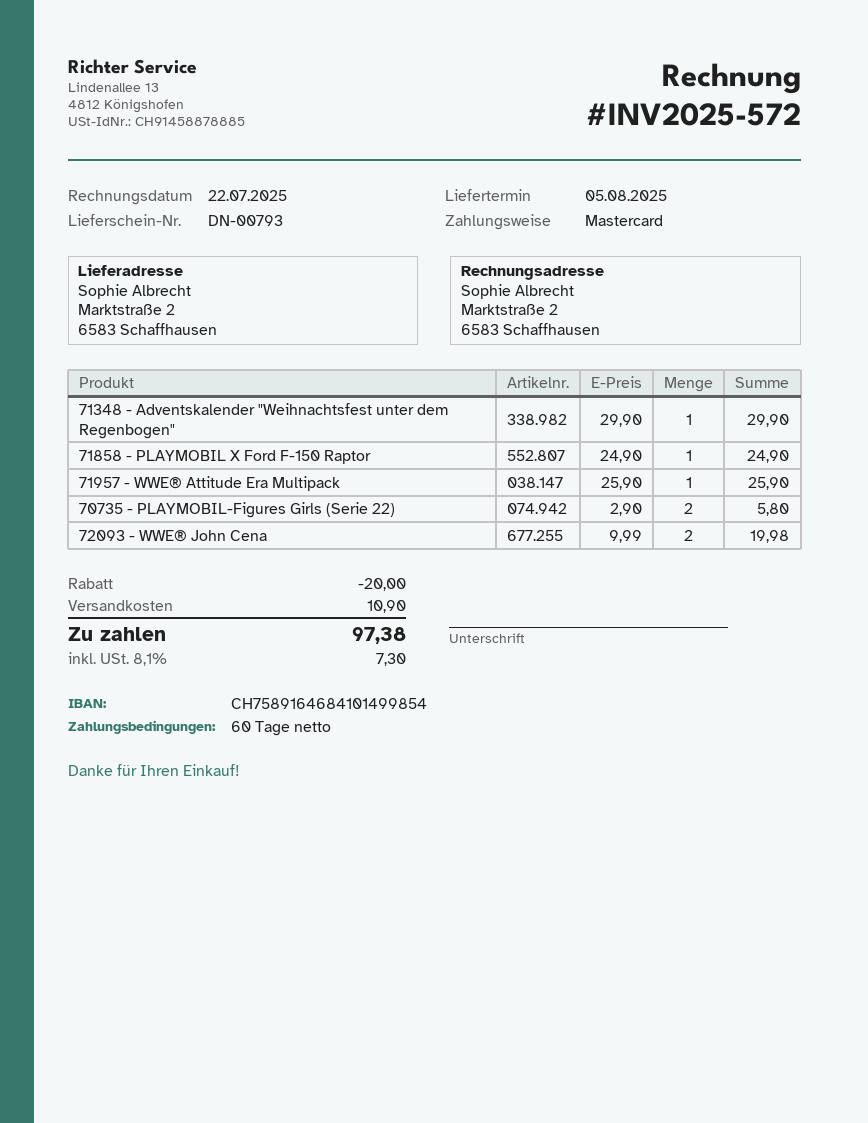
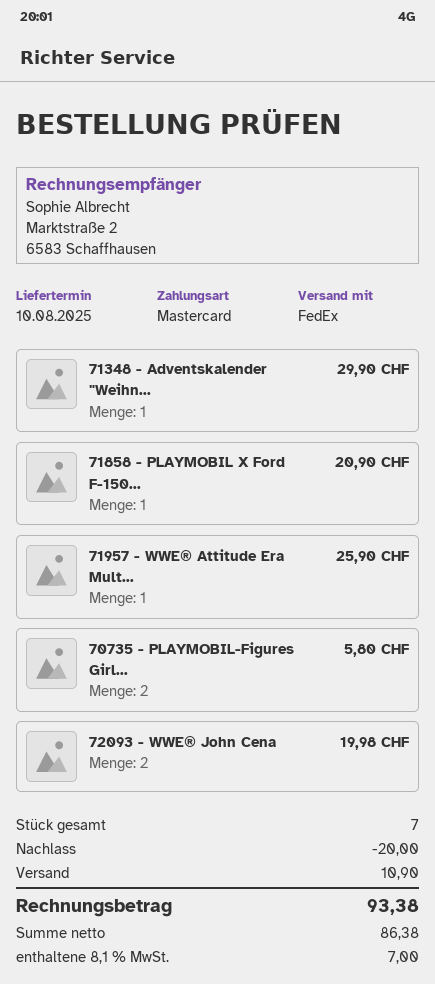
delivery date: 2025-08-05 -> 2025-08-10
71858 - PLAYMOBIL X Ford F-150 Raptor: 1 for 24.90 -> 1 for 20.90
tax: 8.1% = 7.30 -> 8.1% = 7.00
total: 97.38 -> 93.38

